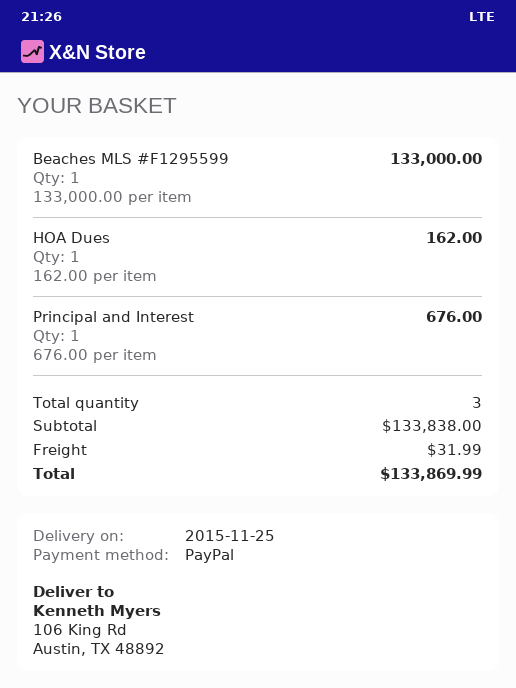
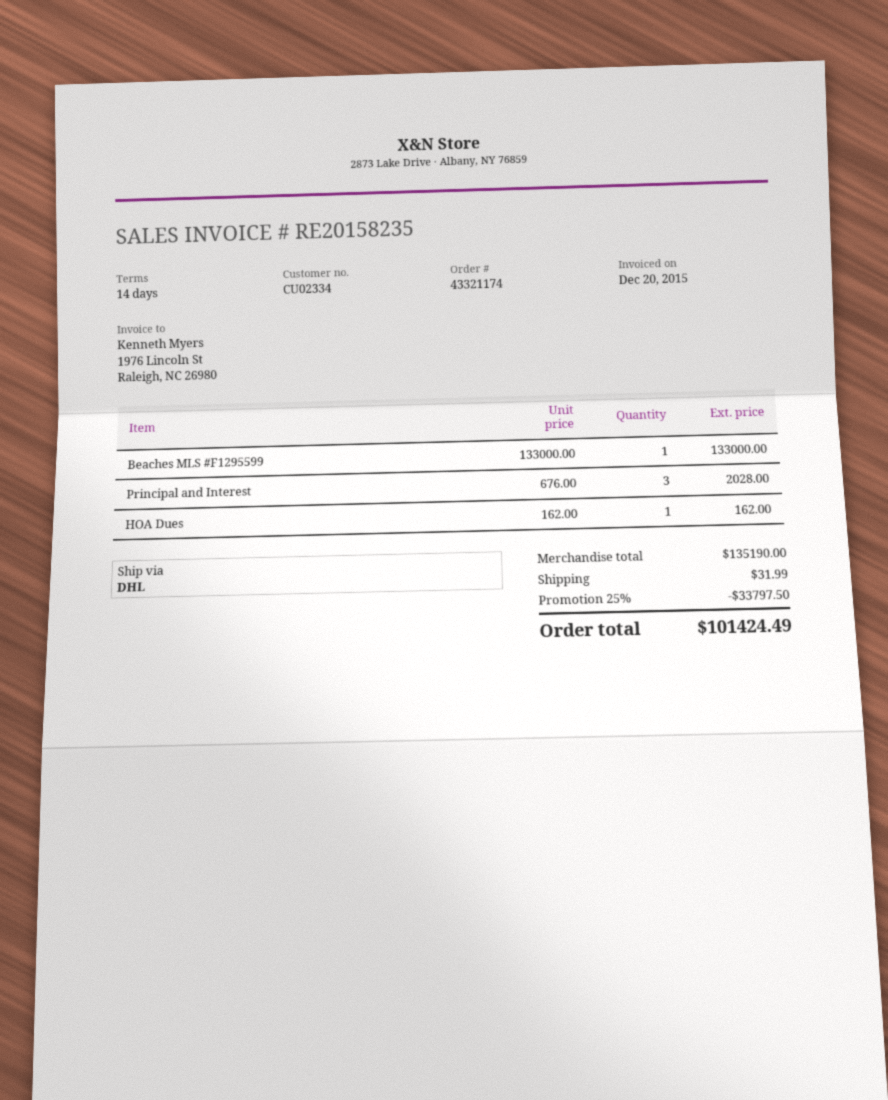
Principal and Interest: 1 x 676.00 = 676.00 -> 3 x 676.00 = 2028.00
subtotal: 133838.00 -> 135190.00
discount: none -> 25% = 33797.50
total: 133869.99 -> 101424.49

